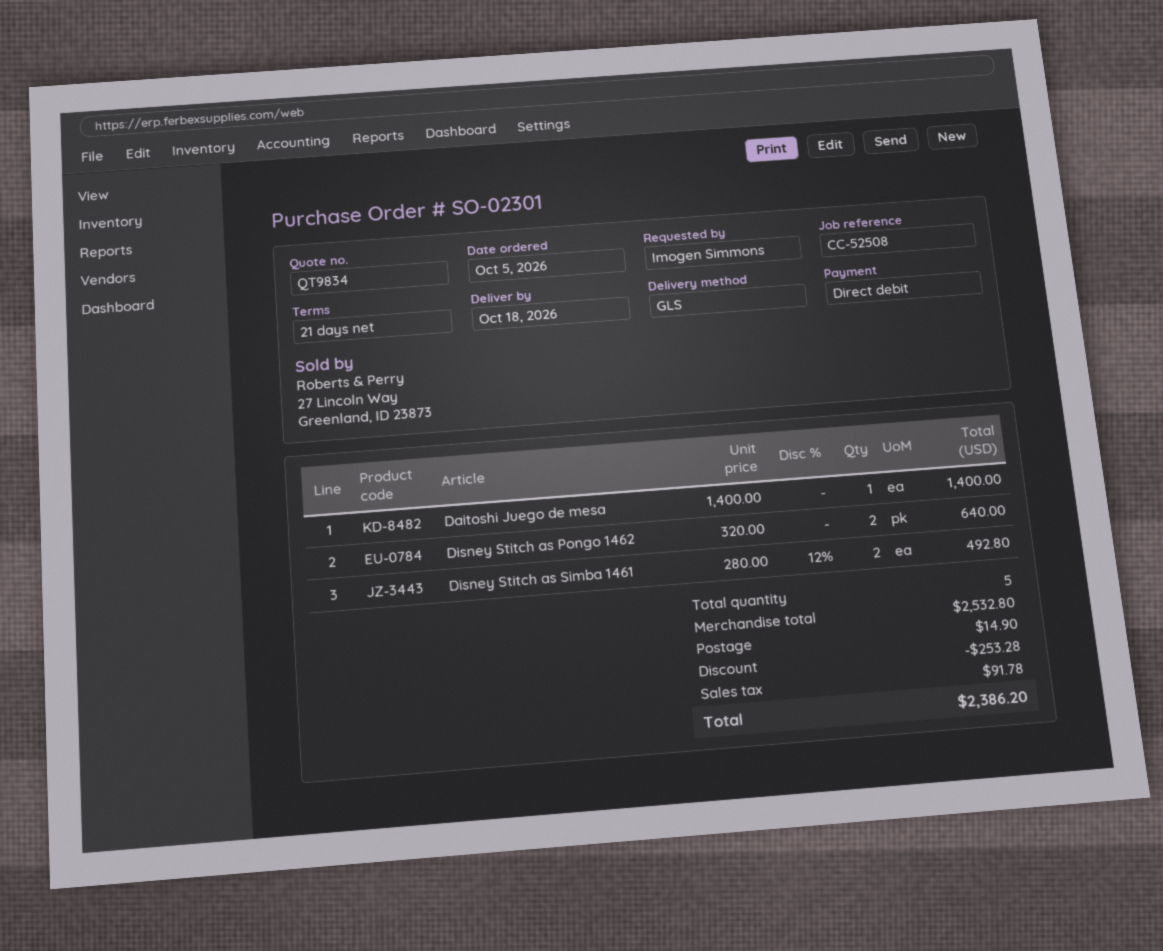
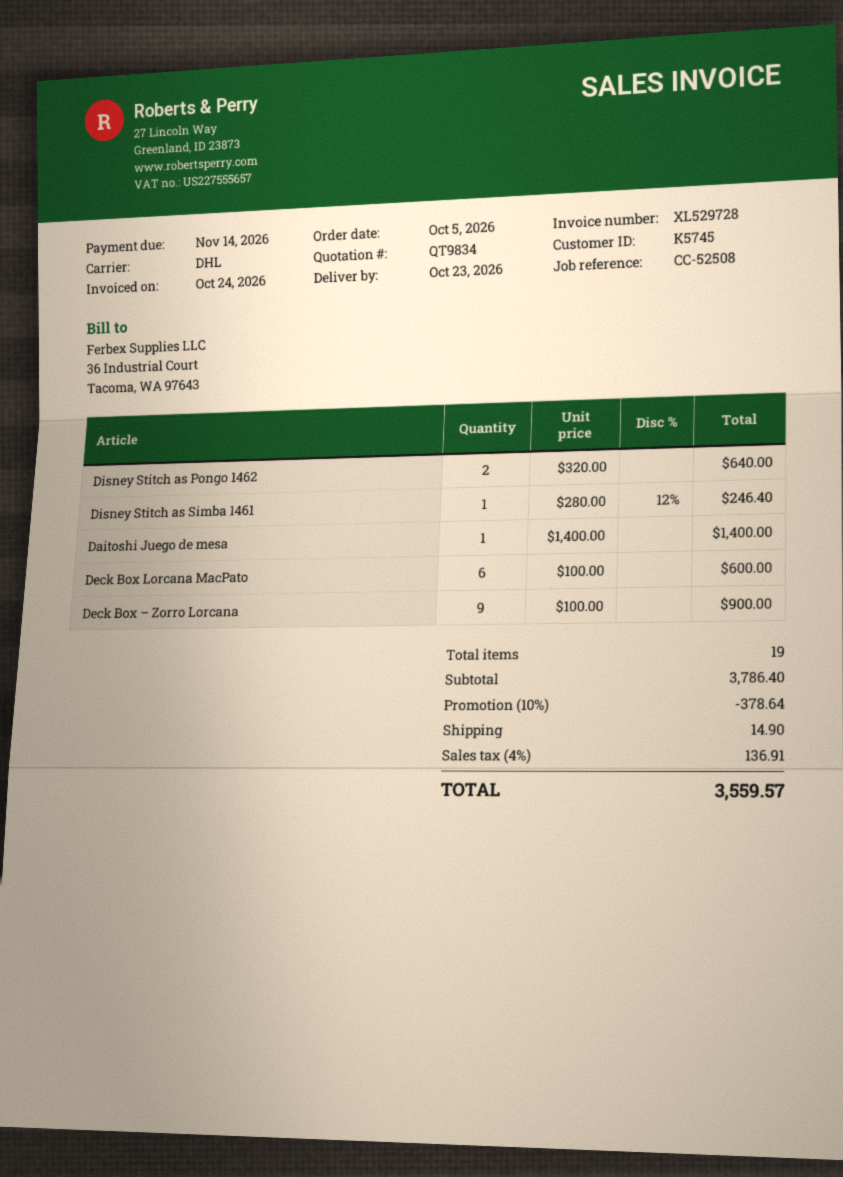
delivery date: 2026-10-18 -> 2026-10-23
shipping method: GLS -> DHL
Disney Stitch as Simba 1461: 2 x 280.00 - 12% = 492.80 -> 1 x 280.00 - 12% = 246.40
Deck Box Lorcana MacPato: none -> 6 x 100.00 = 600.00
Deck Box – Zorro Lorcana: none -> 9 x 100.00 = 900.00
total quantity: 5 -> 19
subtotal: 2532.80 -> 3786.40
discount: 253.28 -> 378.64
tax: 91.78 -> 136.91
total: 2386.20 -> 3559.57

